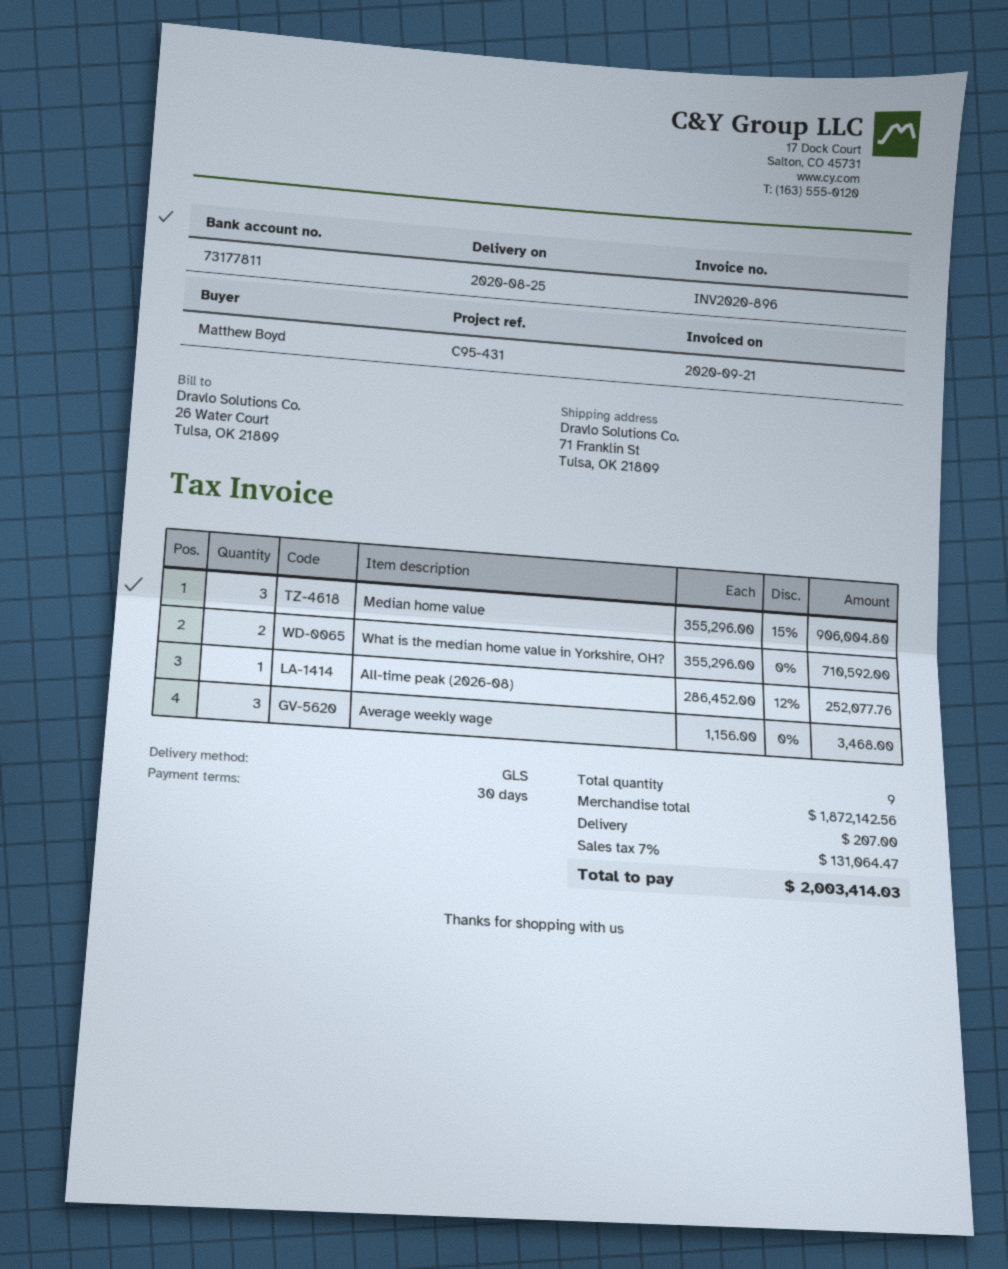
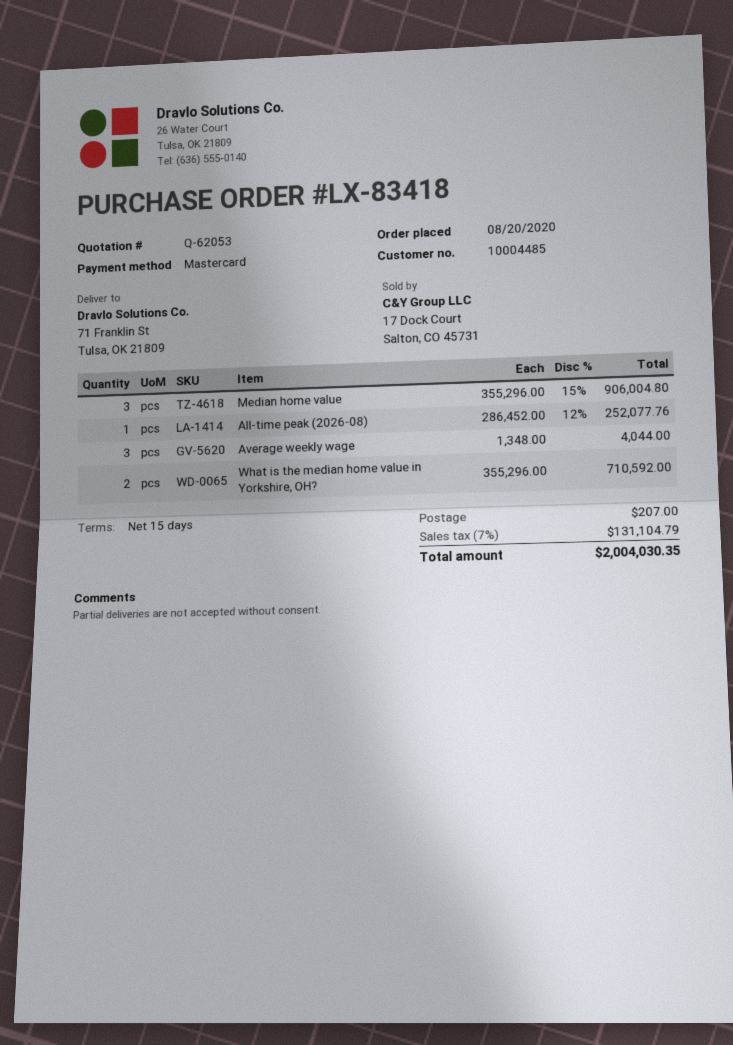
payment terms: 30 days -> 15 days
Average weekly wage: 3 x 1156.00 = 3468.00 -> 3 x 1348.00 = 4044.00
tax: 7% = 131064.47 -> 7% = 131104.79
total: 2003414.03 -> 2004030.35

